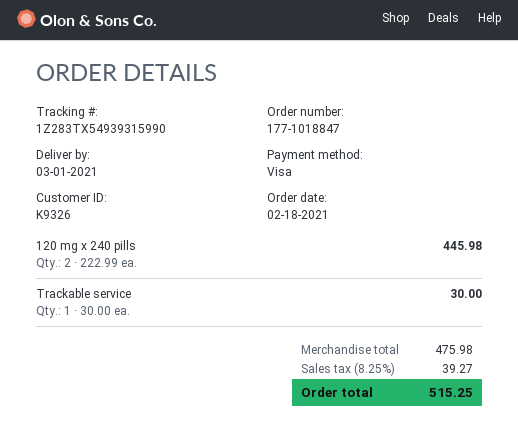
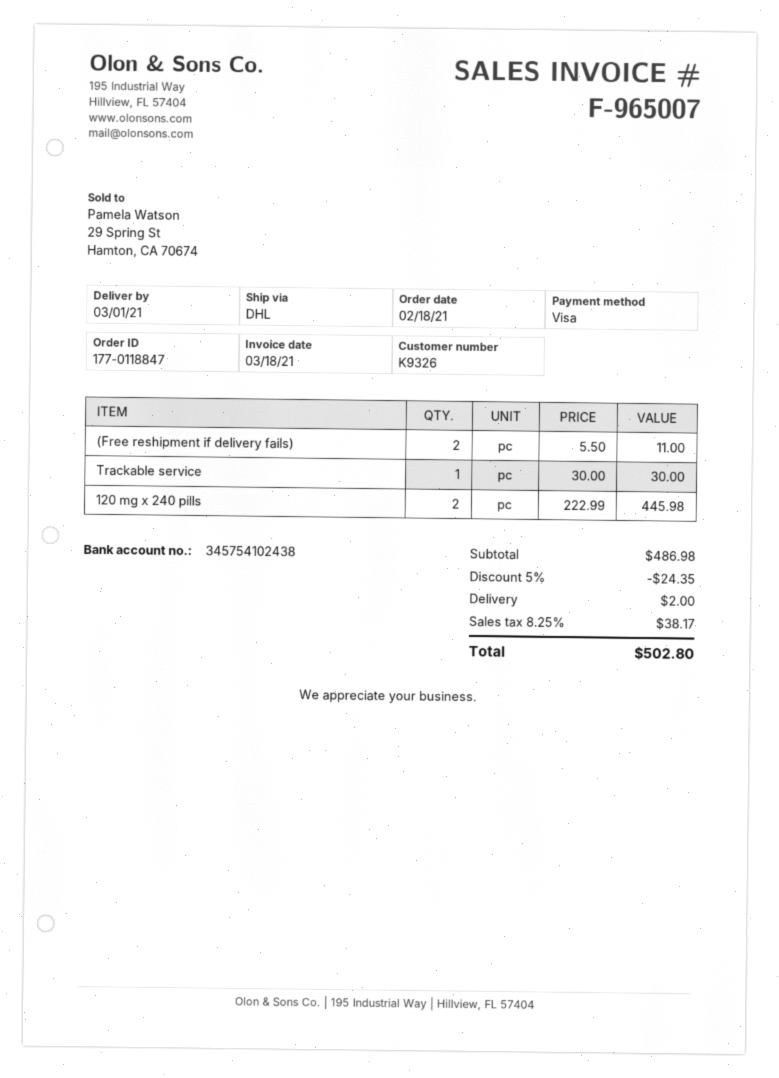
order number: 177-1018847 -> 177-0118847
(Free reshipment if delivery fails): none -> 2 x 5.50 = 11.00
subtotal: 475.98 -> 486.98
discount: none -> 5% = 24.35
shipping: none -> 2.00
tax: 8.25% = 39.27 -> 8.25% = 38.17
total: 515.25 -> 502.80

